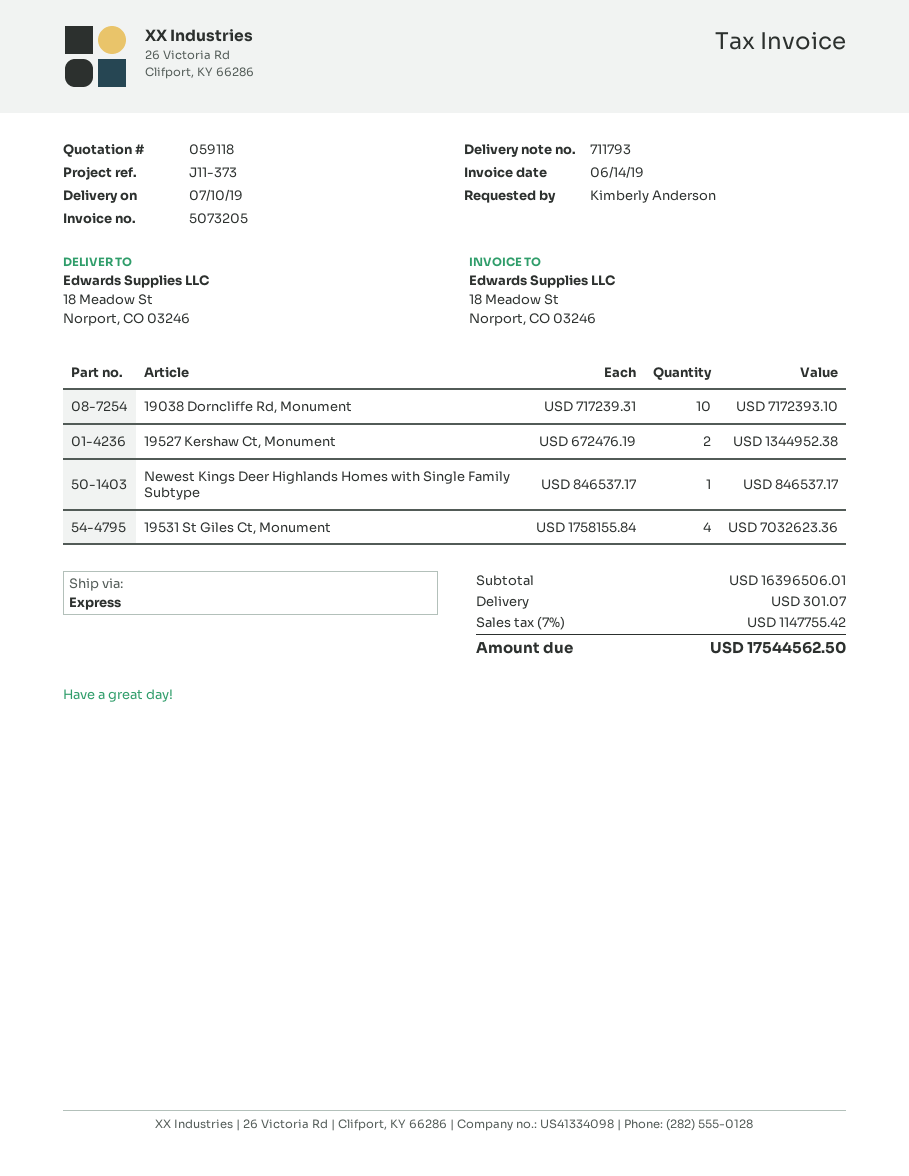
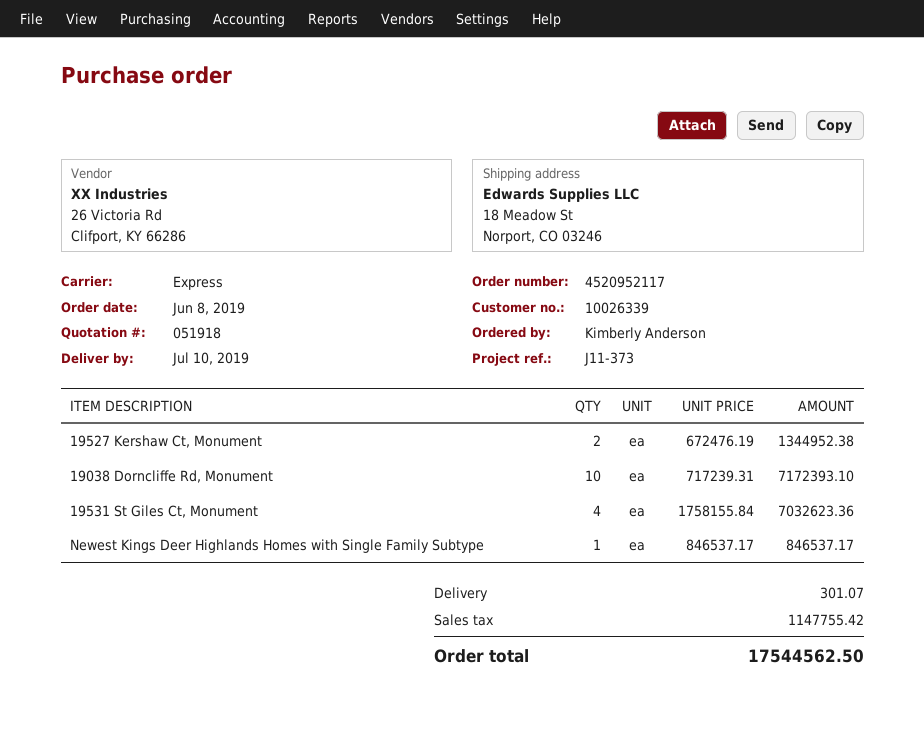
quote number: 059118 -> 051918

